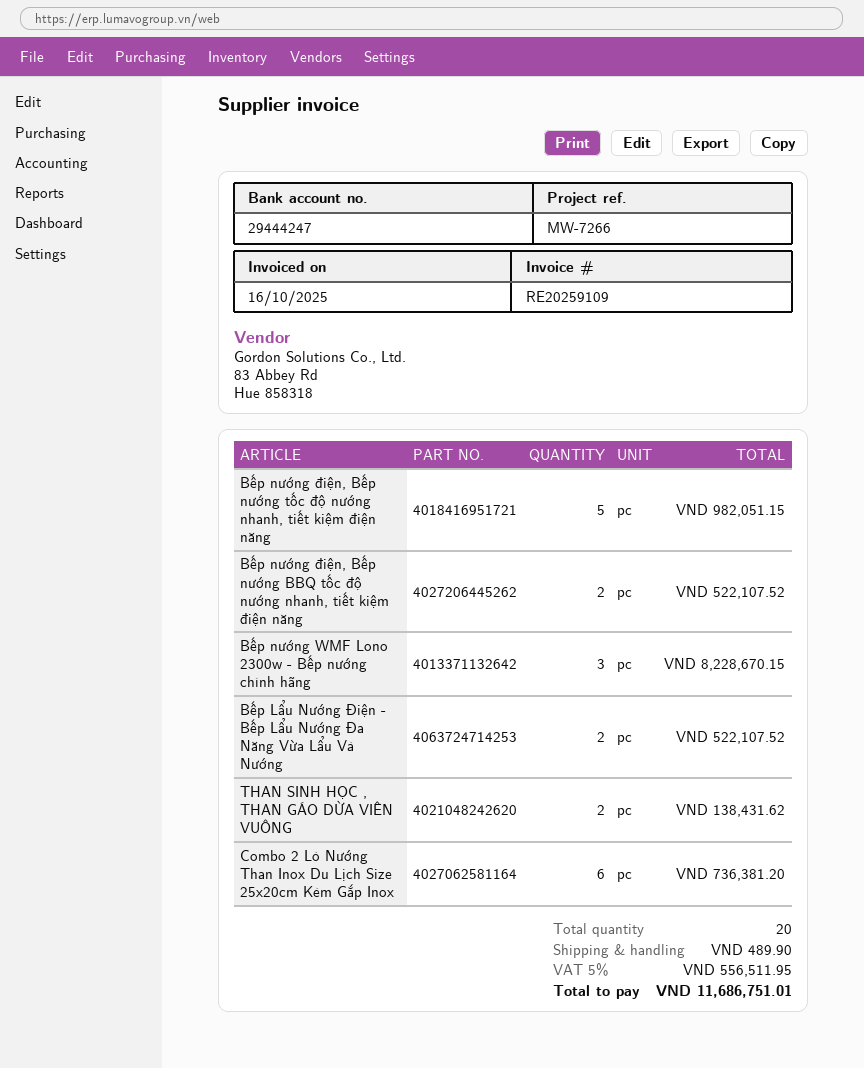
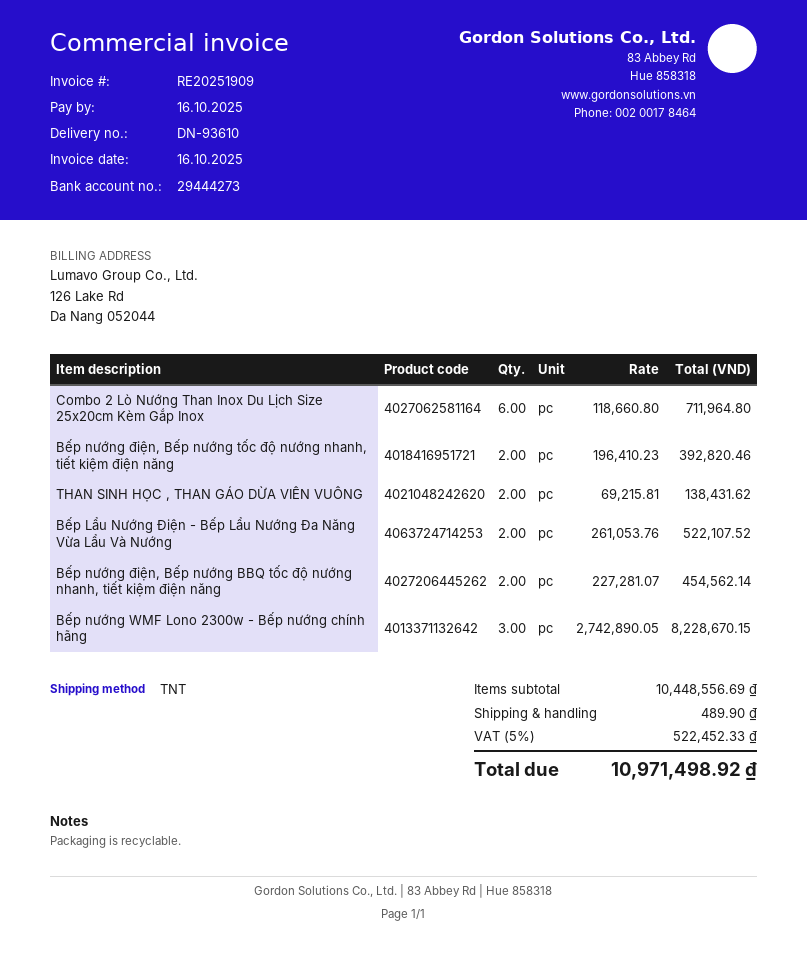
invoice number: RE20259109 -> RE20251909
bank account: 29444247 -> 29444273
Bếp nướng điện, Bếp nướng tốc độ nướng nhanh, tiết kiệm điện năng: 5 for 982051.15 -> 2 for 392820.46
Bếp nướng điện, Bếp nướng BBQ tốc độ nướng nhanh, tiết kiệm điện năng: 2 for 522107.52 -> 2 for 454562.14
Combo 2 Lò Nướng Than Inox Du Lịch Size 25x20cm Kèm Gắp Inox: 6 for 736381.20 -> 6 for 711964.80
tax: 5% = 556511.95 -> 5% = 522452.33
total: 11686751.01 -> 10971498.92

